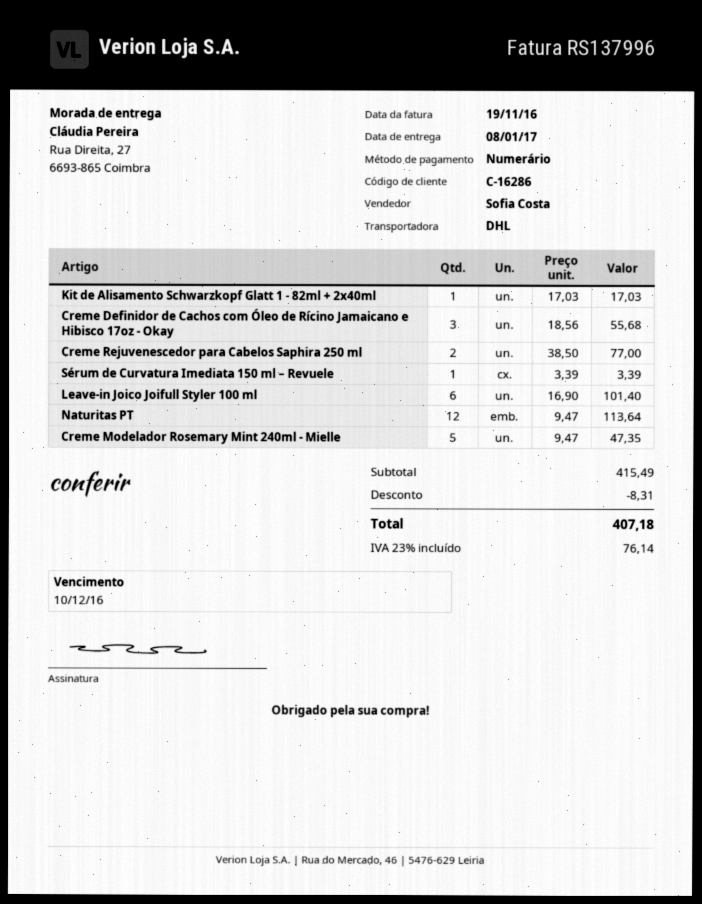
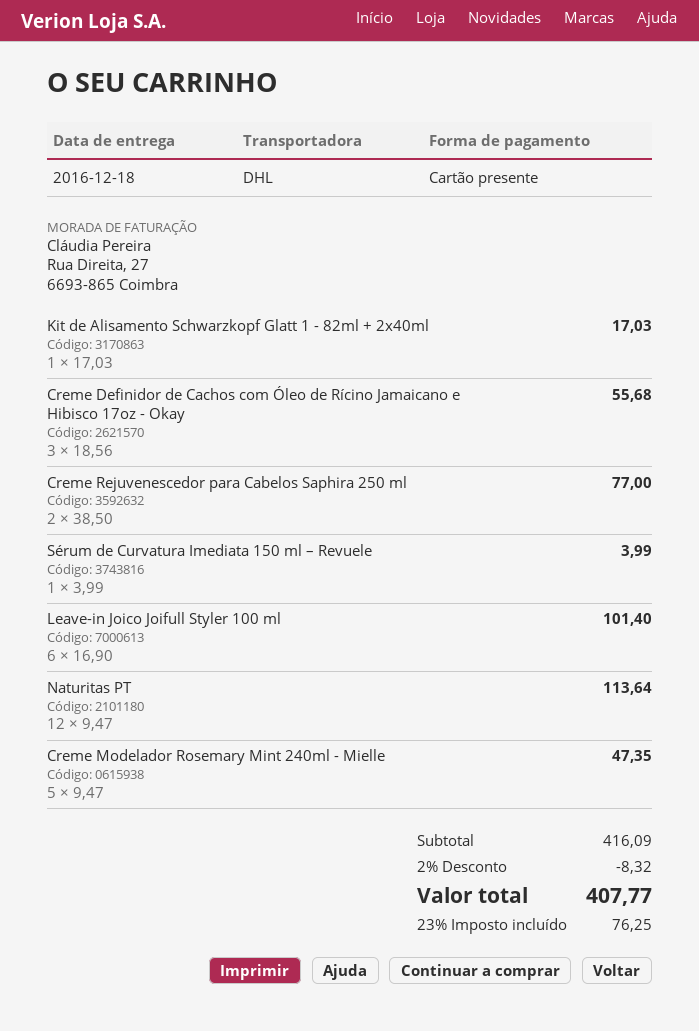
delivery date: 2017-01-08 -> 2016-12-18
payment method: cash -> gift card
Sérum de Curvatura Imediata 150 ml – Revuele: 1 x 3.39 = 3.39 -> 1 x 3.99 = 3.99
subtotal: 415.49 -> 416.09
discount: 8.31 -> 8.32
tax: 23% = 76.14 -> 23% = 76.25
total: 407.18 -> 407.77

